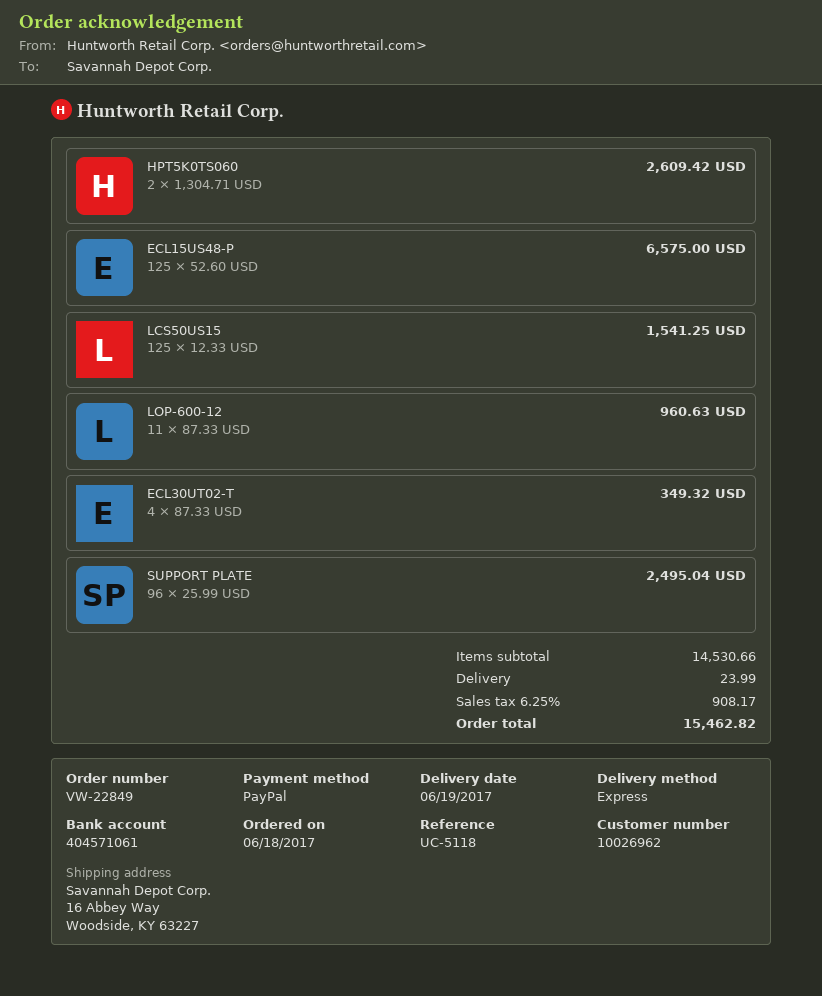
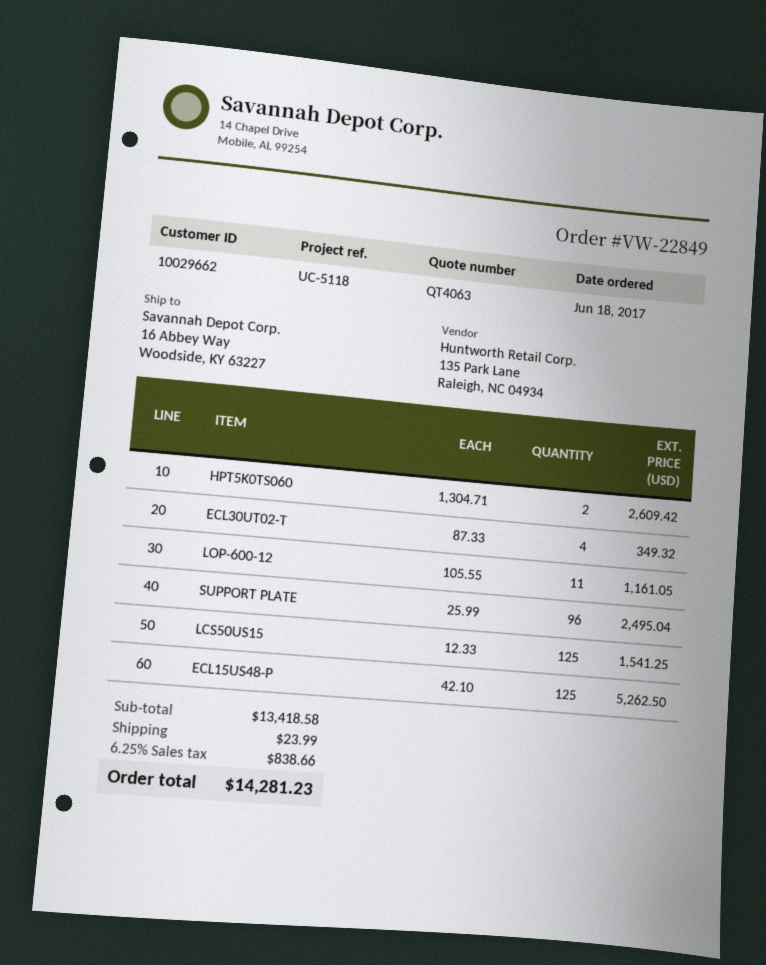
customer number: 10026962 -> 10029662
ECL15US48-P: 125 x 52.60 = 6575.00 -> 125 x 42.10 = 5262.50
LOP-600-12: 11 x 87.33 = 960.63 -> 11 x 105.55 = 1161.05
subtotal: 14530.66 -> 13418.58
tax: 6.25% = 908.17 -> 6.25% = 838.66
total: 15462.82 -> 14281.23

